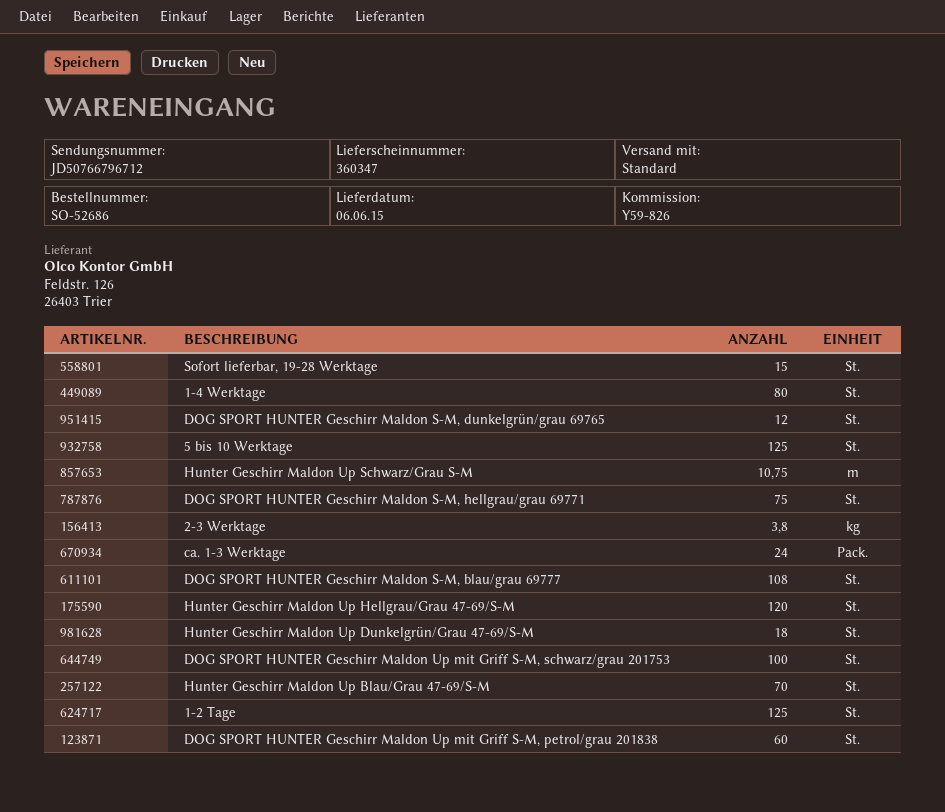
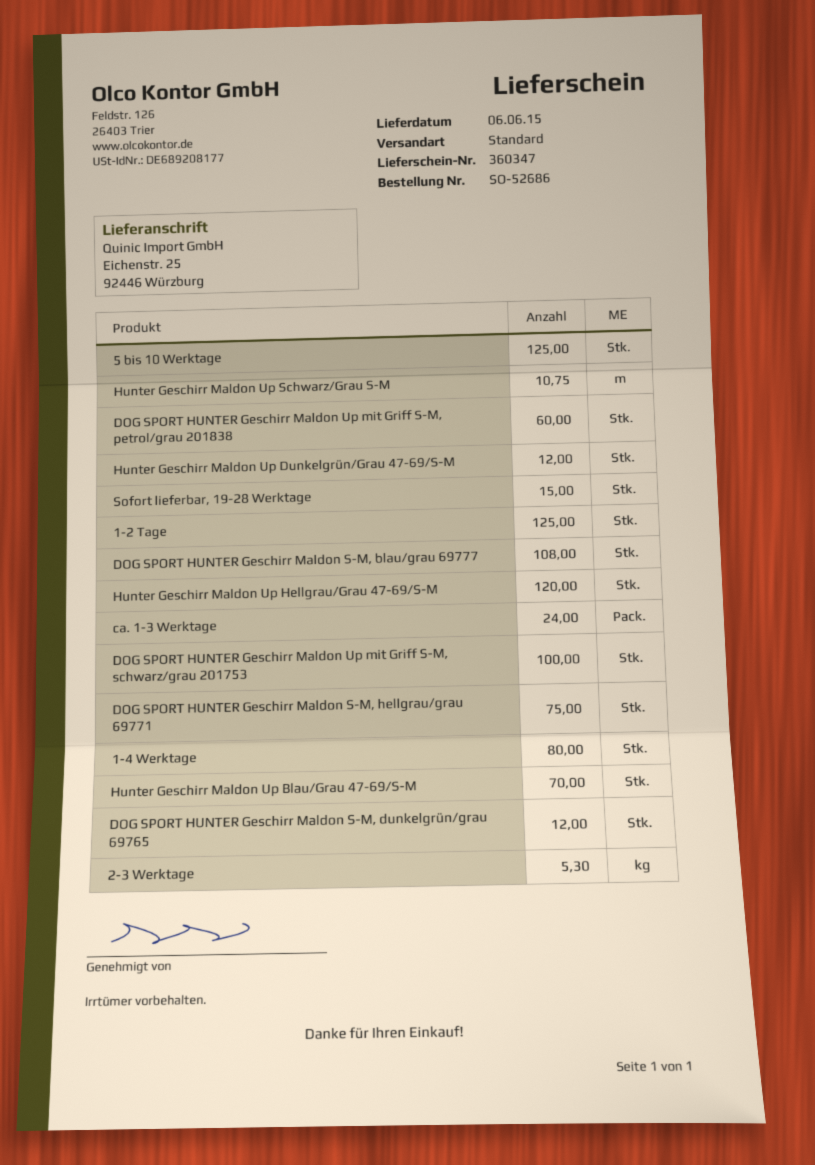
2-3 Werktage: 3.8 -> 5.3
Hunter Geschirr Maldon Up Dunkelgrün/Grau 47-69/S-M: 18 -> 12

